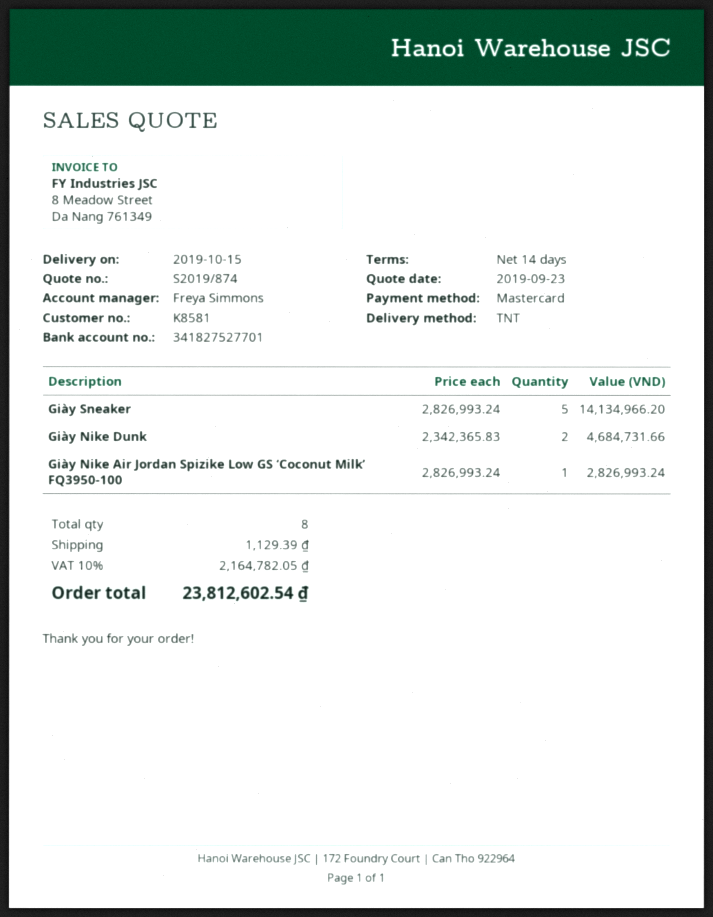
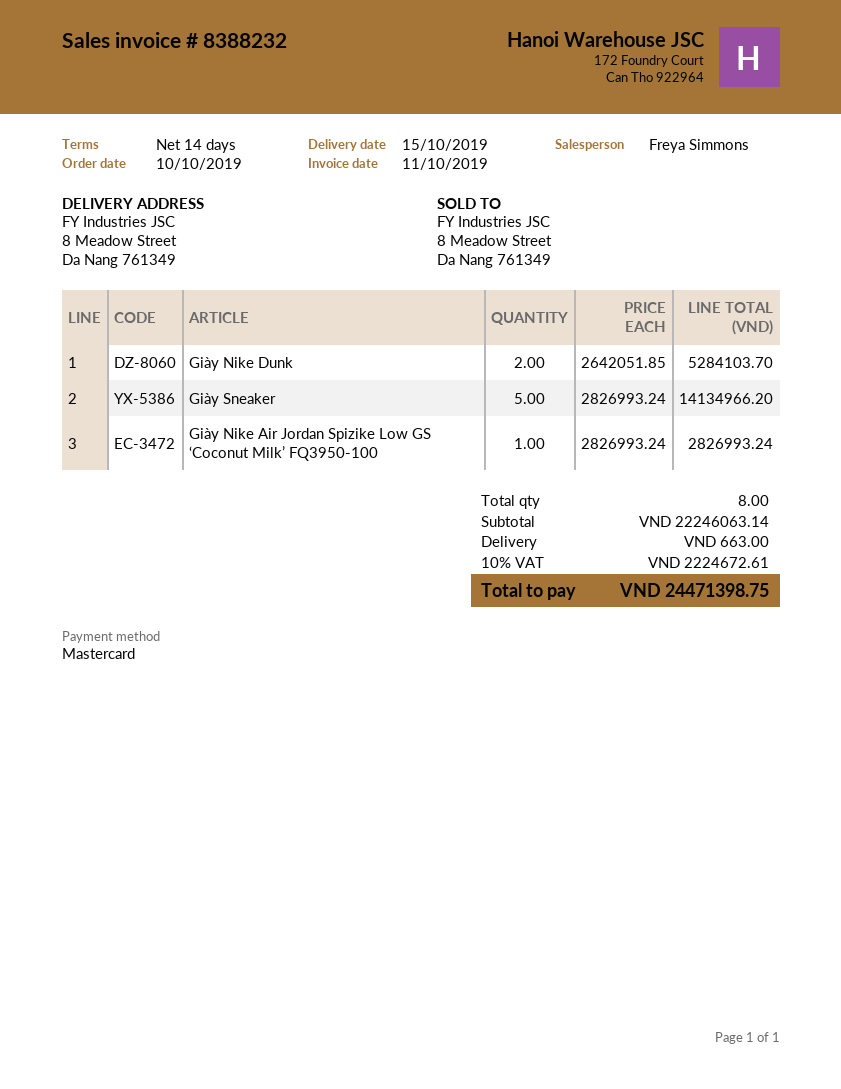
Giày Nike Dunk: 2 x 2342365.83 = 4684731.66 -> 2 x 2642051.85 = 5284103.70
shipping: 1129.39 -> 663.00
tax: 10% = 2164782.05 -> 10% = 2224672.61
total: 23812602.54 -> 24471398.75

